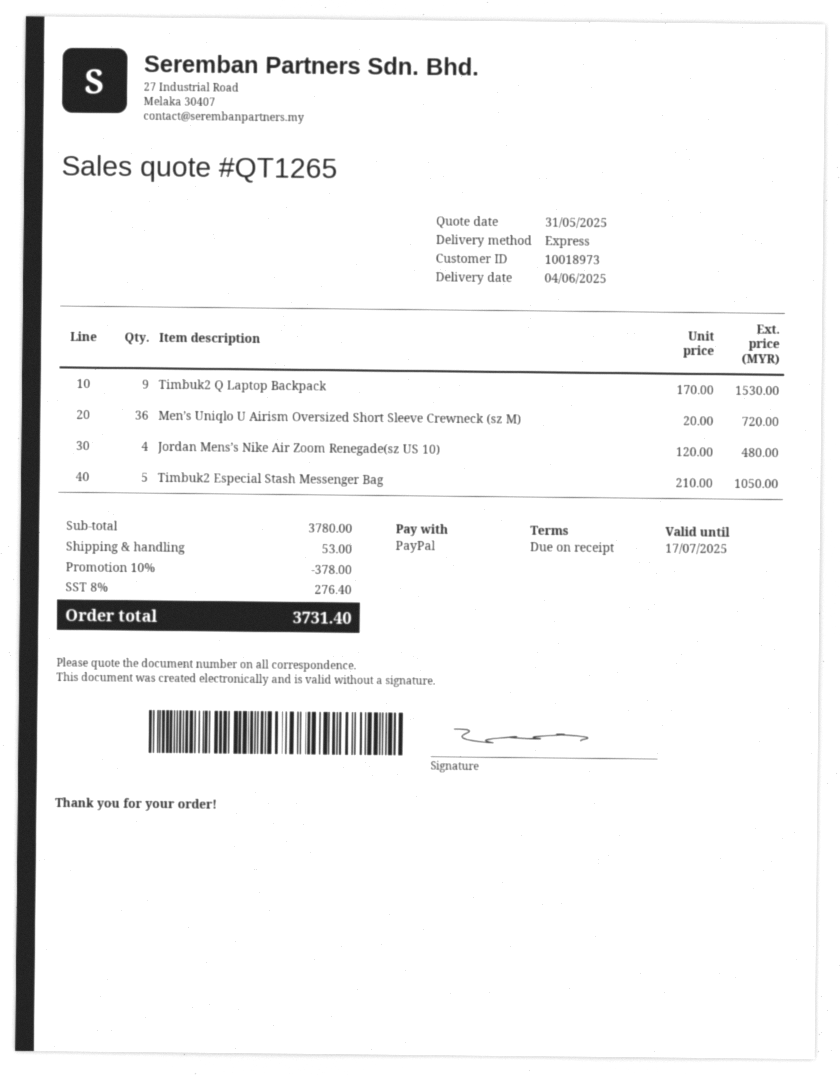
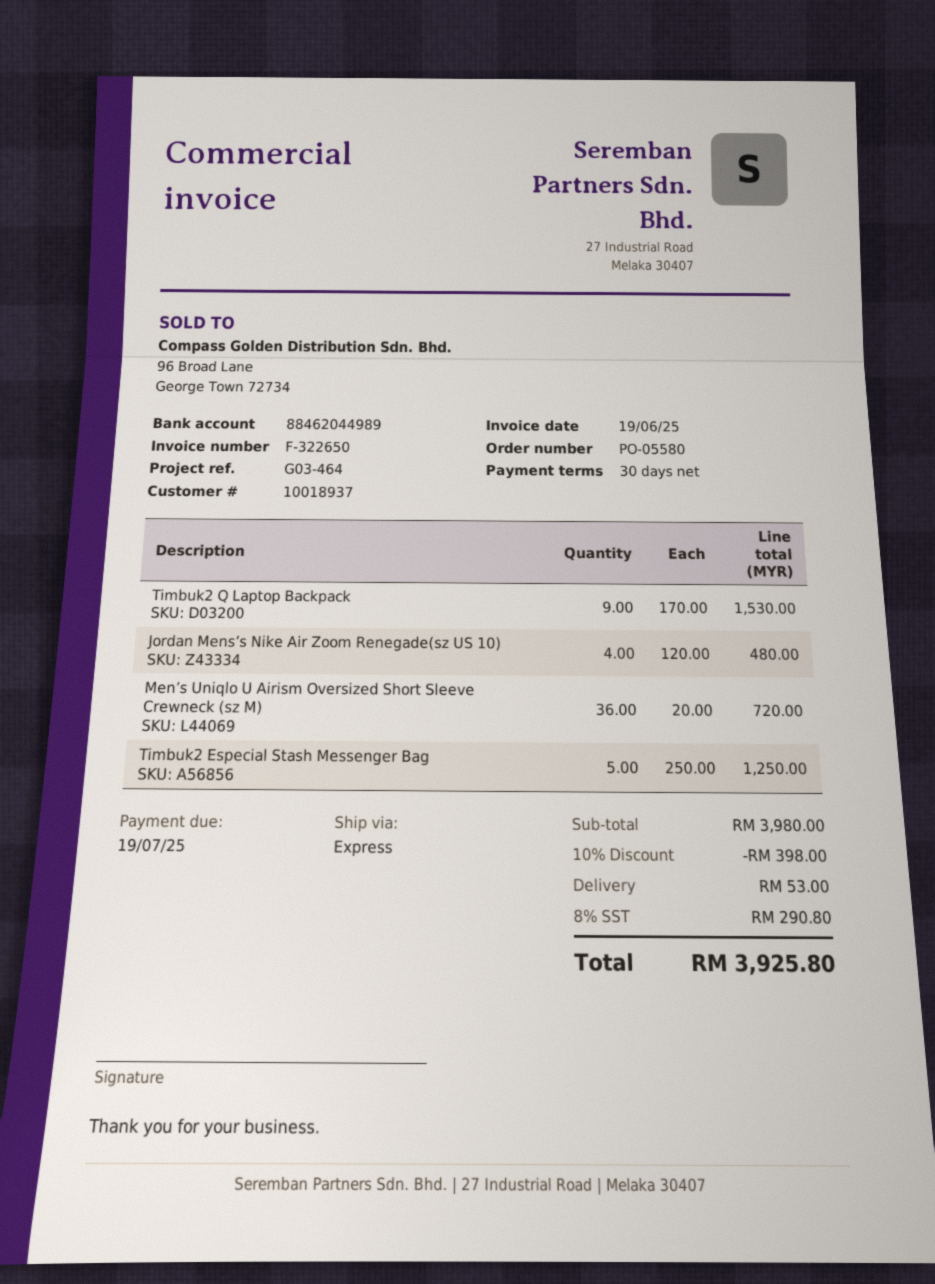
payment terms: on receipt -> 30 days
customer number: 10018973 -> 10018937
Timbuk2 Especial Stash Messenger Bag: 5 x 210.00 = 1050.00 -> 5 x 250.00 = 1250.00
subtotal: 3780.00 -> 3980.00
discount: 10% = 378.00 -> 10% = 398.00
tax: 8% = 276.40 -> 8% = 290.80
total: 3731.40 -> 3925.80

